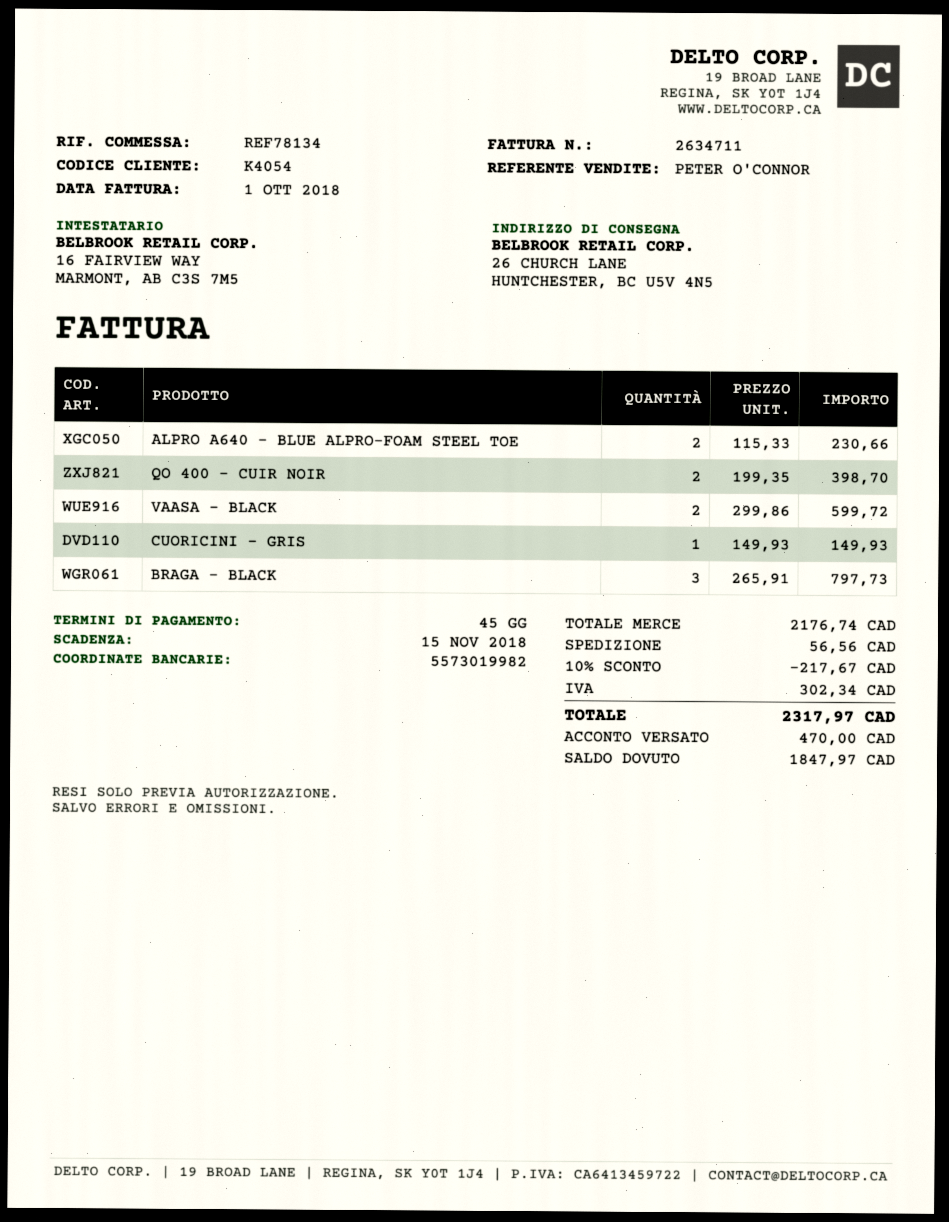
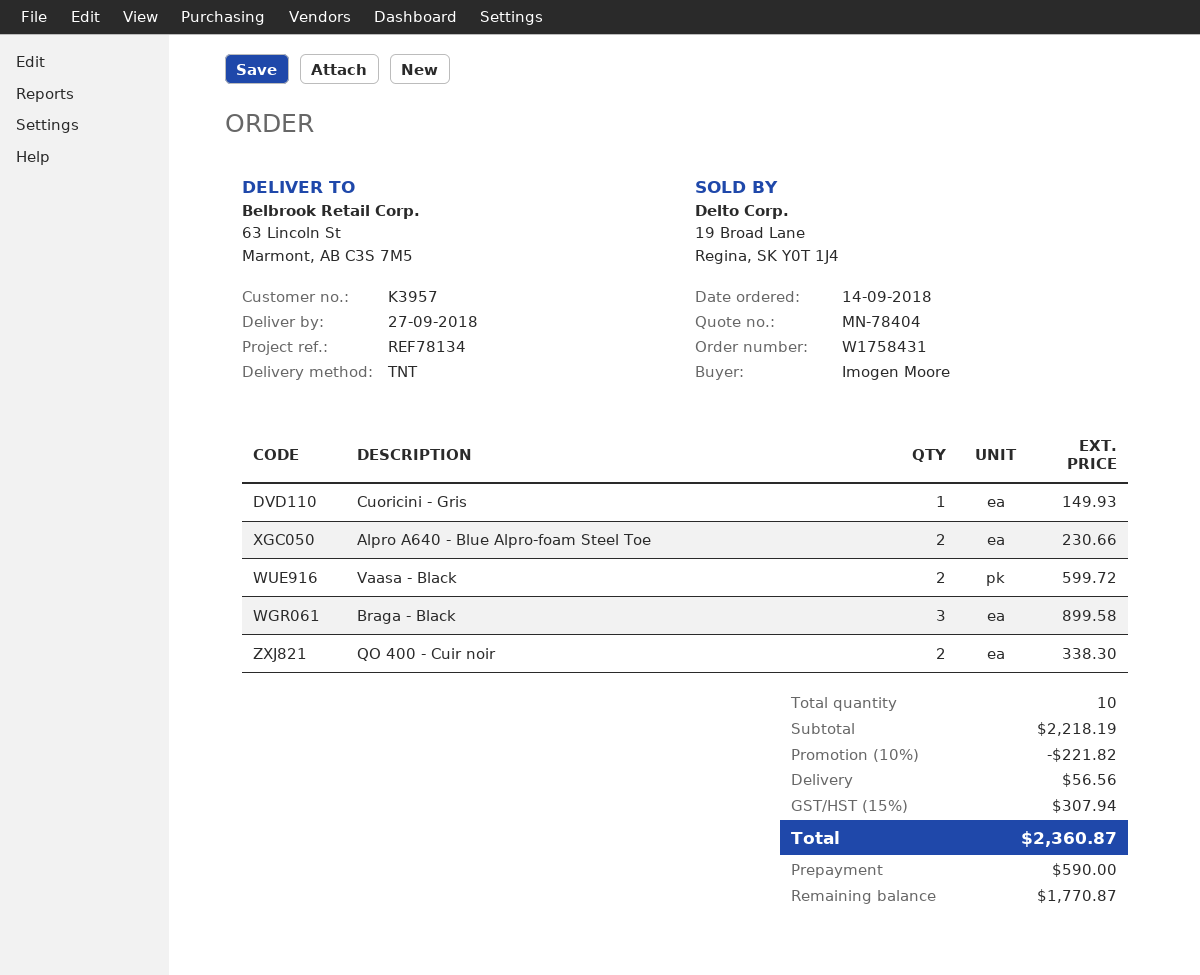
customer number: K4054 -> K3957
ship to: 26 CHURCH LANE, HUNTCHESTER, BC U5V 4N5 -> 63 Lincoln St, Marmont, AB C3S 7M5
QO 400 - CUIR NOIR: 2 for 398.70 -> 2 for 338.30
BRAGA - BLACK: 3 for 797.73 -> 3 for 899.58
subtotal: 2176.74 -> 2218.19
discount: 10% = 217.67 -> 10% = 221.82
tax: 302.34 -> 307.94
total: 2317.97 -> 2360.87
deposit: 470.00 -> 590.00
balance: 1847.97 -> 1770.87

